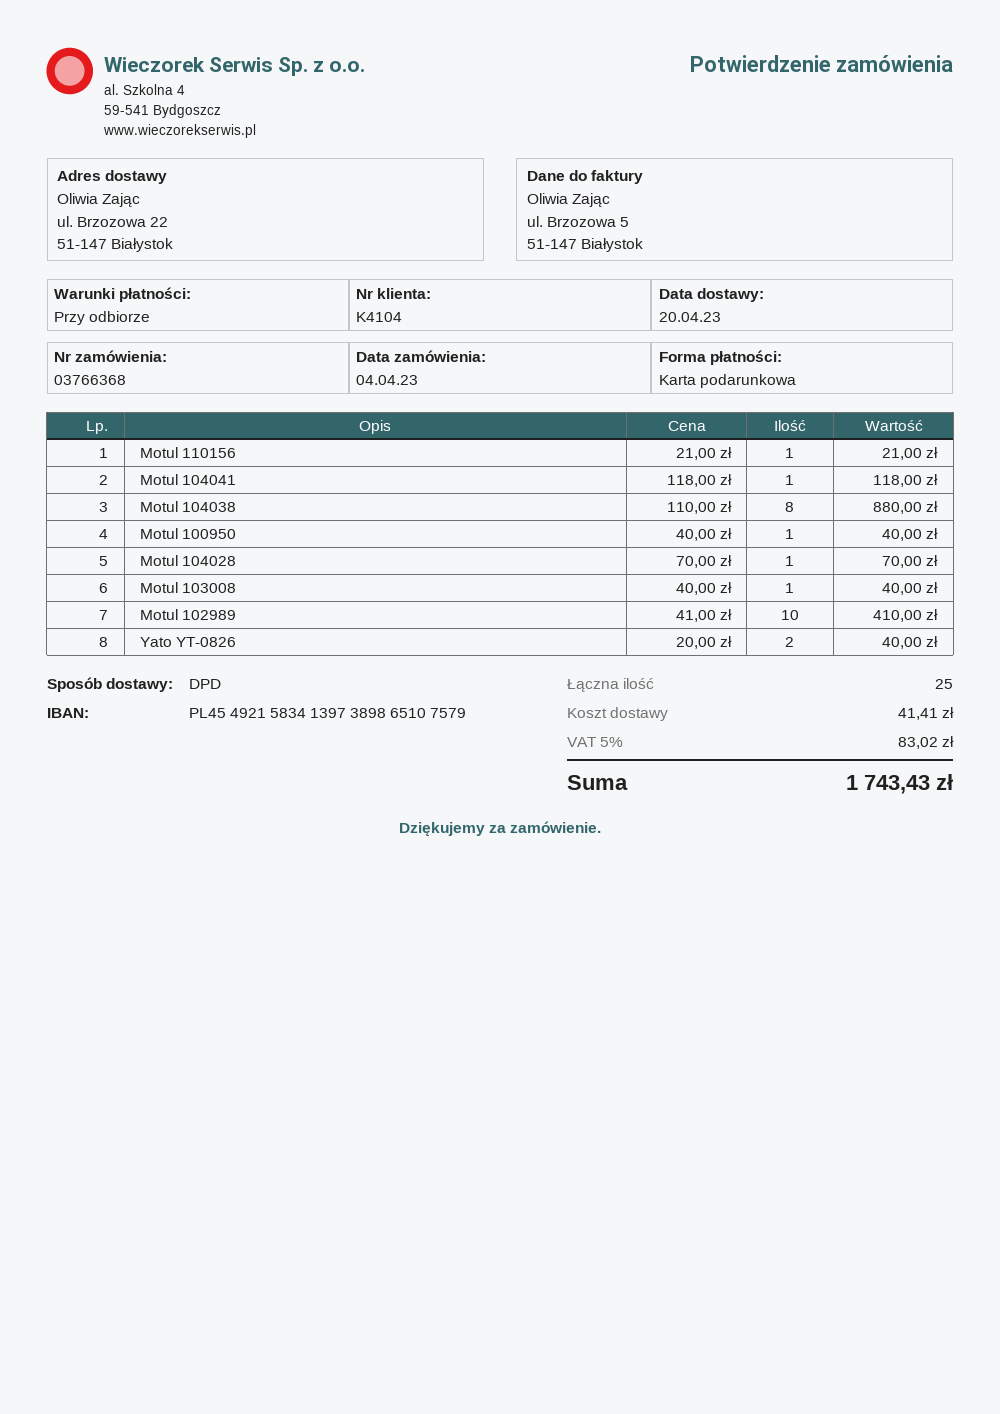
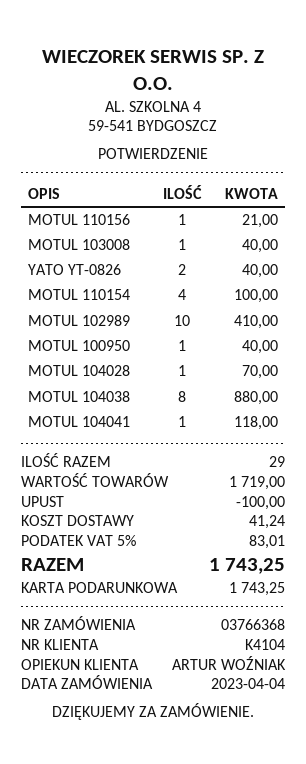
MOTUL 110154: none -> 4 for 100.00
total quantity: 25 -> 29
discount: none -> 100.00
shipping: 41.41 -> 41.24
tax: 5% = 83.02 -> 5% = 83.01
total: 1743.43 -> 1743.25

